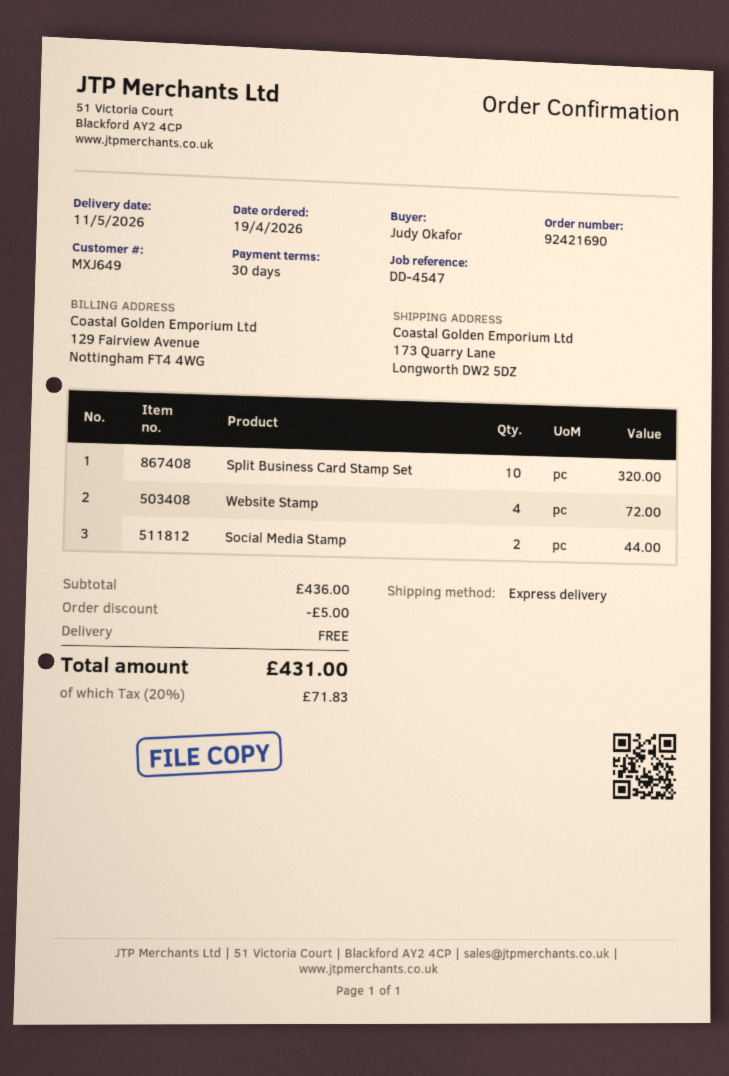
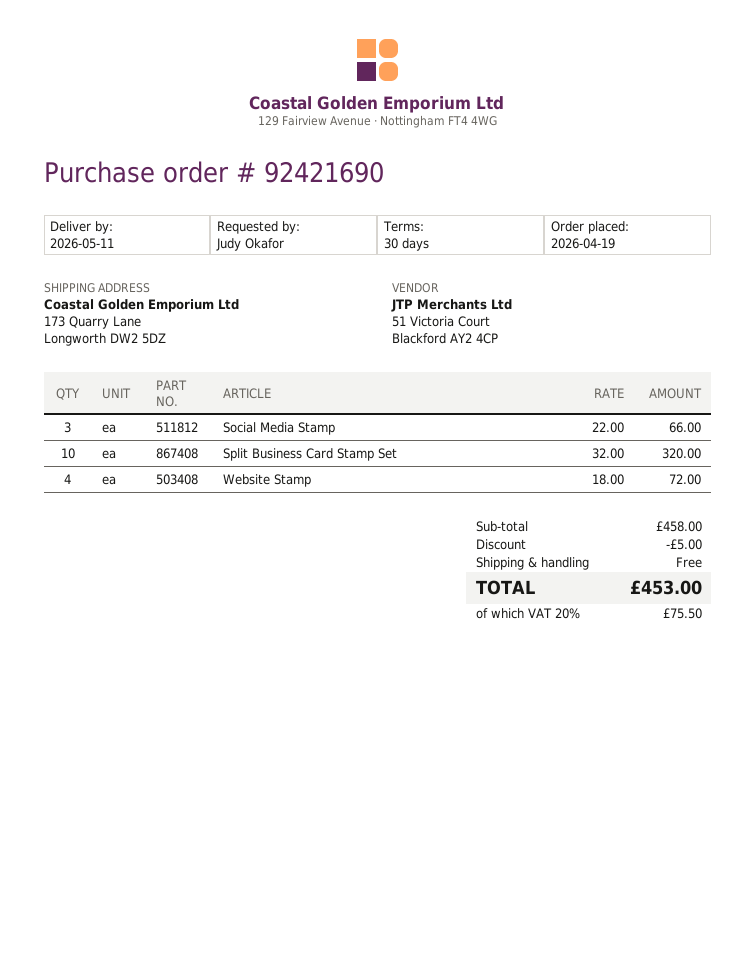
Social Media Stamp: 2 for 44.00 -> 3 for 66.00
subtotal: 436.00 -> 458.00
tax: 20% = 71.83 -> 20% = 75.50
total: 431.00 -> 453.00

